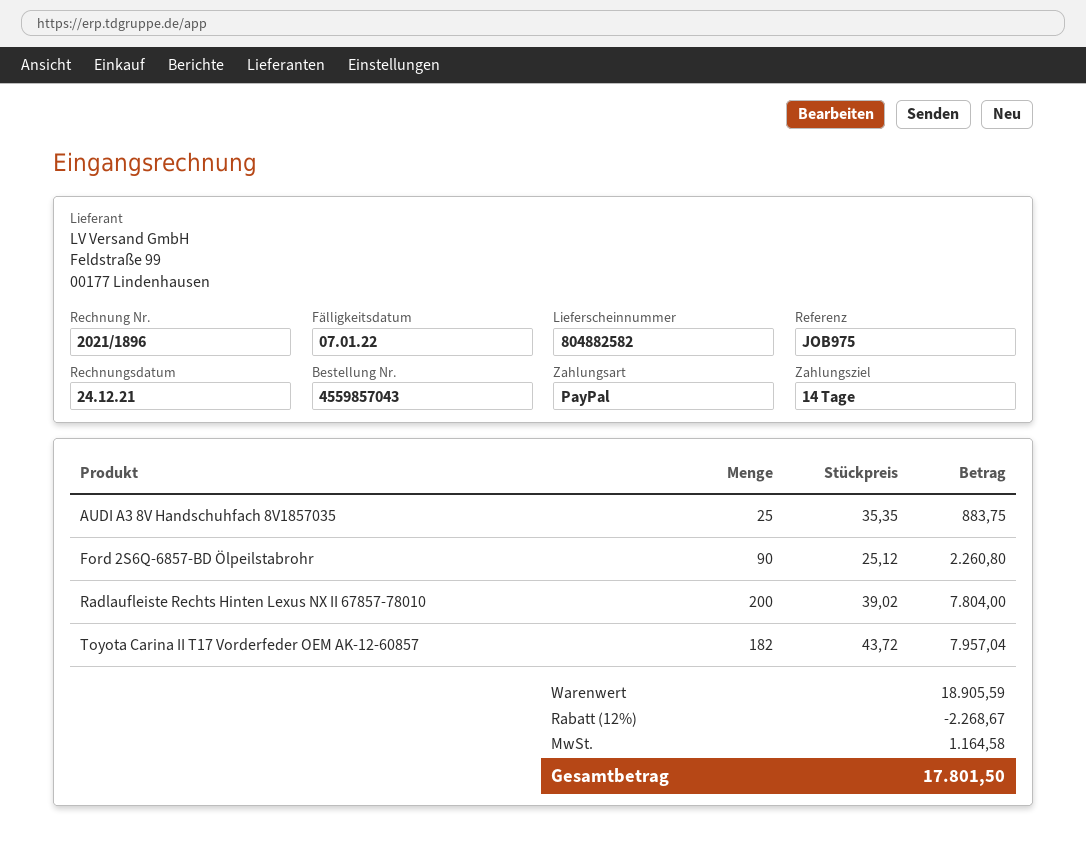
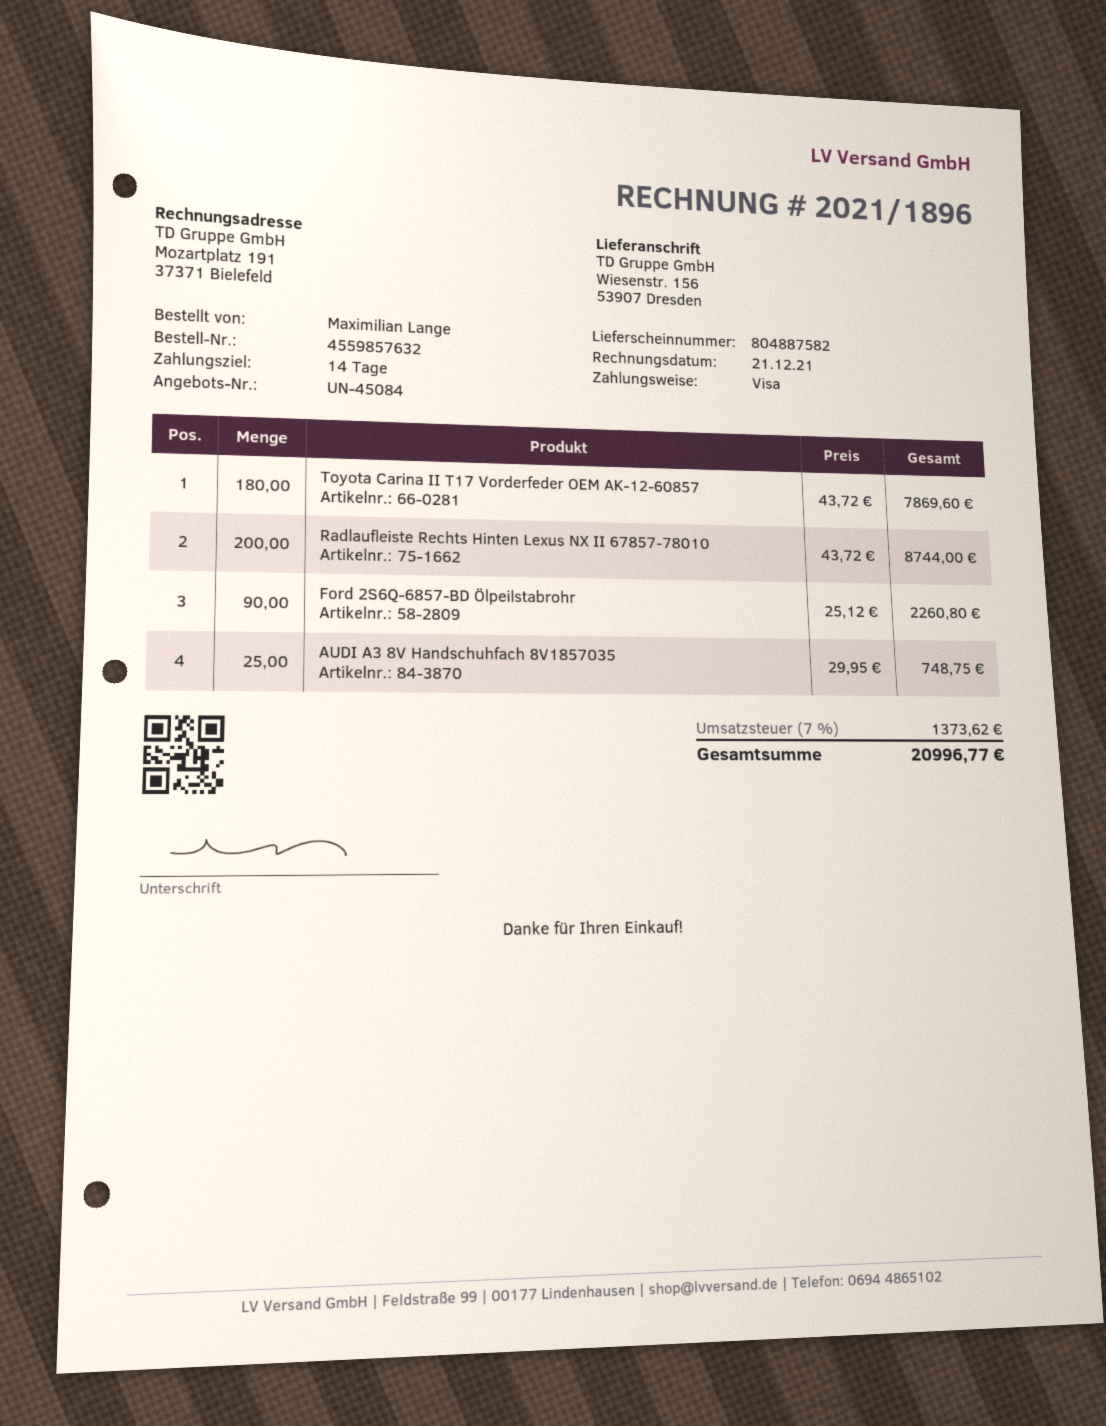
order number: 4559857043 -> 4559857632
delivery note number: 804882582 -> 804887582
invoice date: 2021-12-24 -> 2021-12-21
payment method: PayPal -> Visa
AUDI A3 8V Handschuhfach 8V1857035: 25 x 35.35 = 883.75 -> 25 x 29.95 = 748.75
Radlaufleiste Rechts Hinten Lexus NX II 67857-78010: 200 x 39.02 = 7804.00 -> 200 x 43.72 = 8744.00
Toyota Carina II T17 Vorderfeder OEM AK-12-60857: 182 x 43.72 = 7957.04 -> 180 x 43.72 = 7869.60
discount: 12% = 2268.67 -> none
tax: 1164.58 -> 1373.62
total: 17801.50 -> 20996.77

